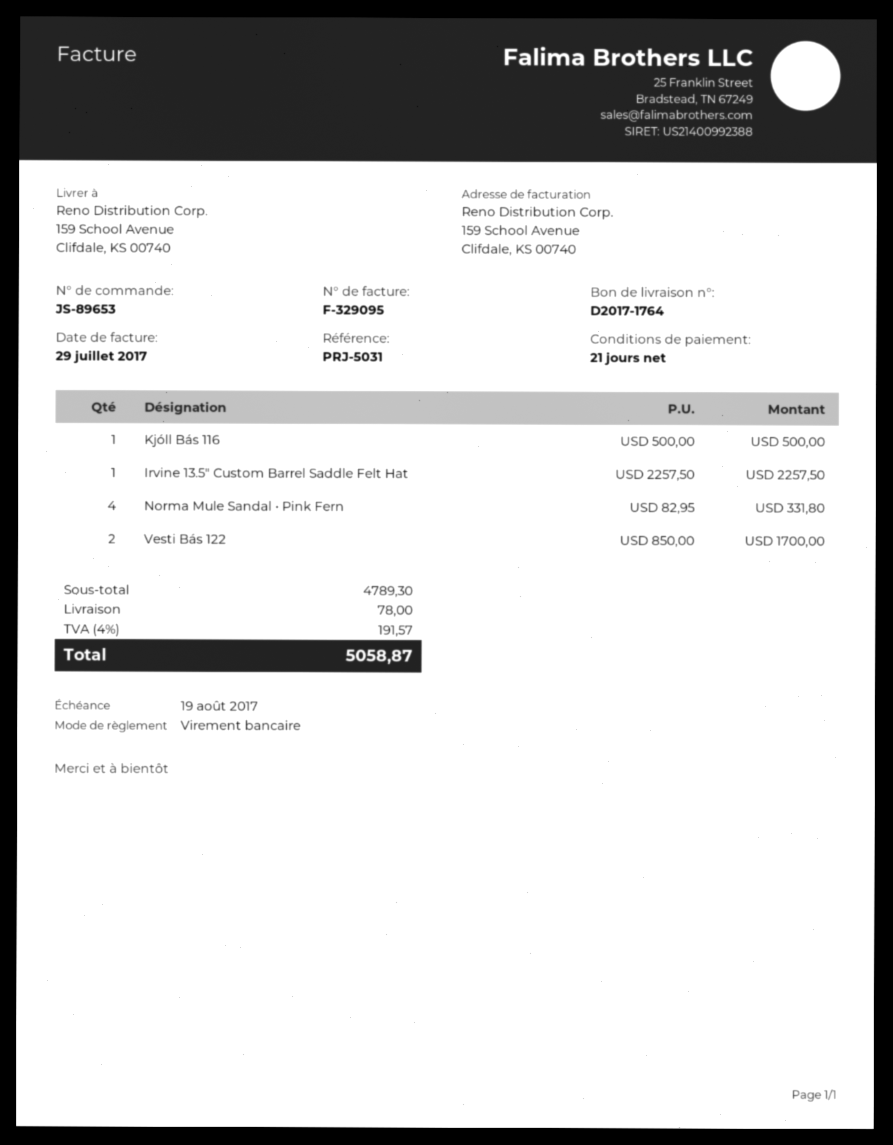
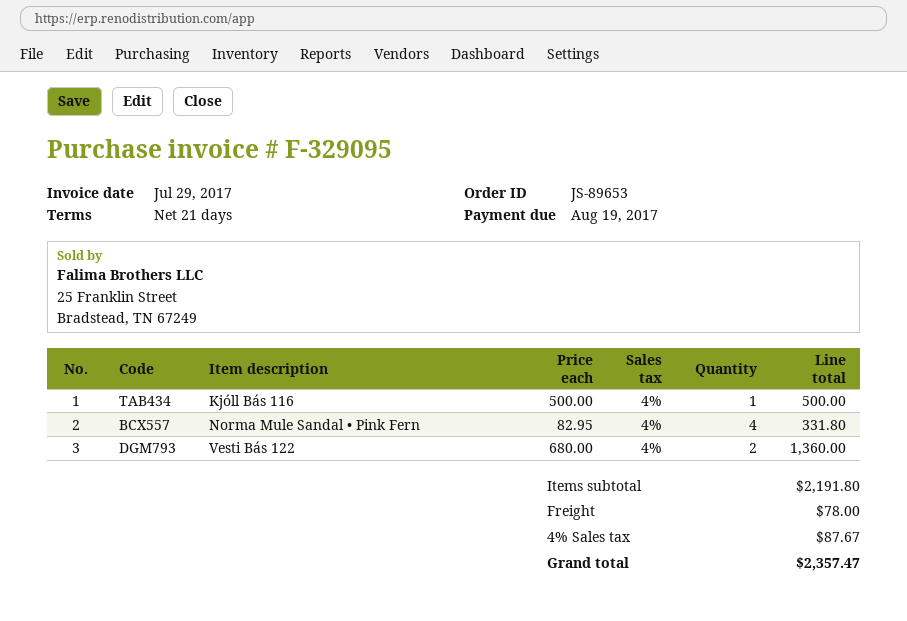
Irvine 13.5" Custom Barrel Saddle Felt Hat: 1 x 2257.50 = 2257.50 -> none
Vesti Bás 122: 2 x 850.00 = 1700.00 -> 2 x 680.00 = 1360.00
subtotal: 4789.30 -> 2191.80
tax: 4% = 191.57 -> 4% = 87.67
total: 5058.87 -> 2357.47

